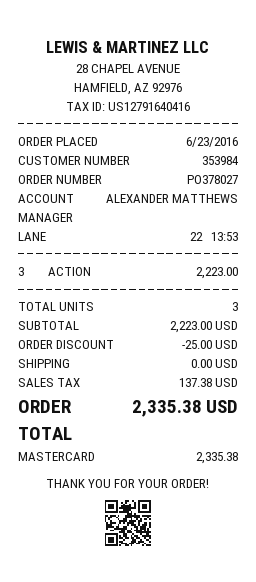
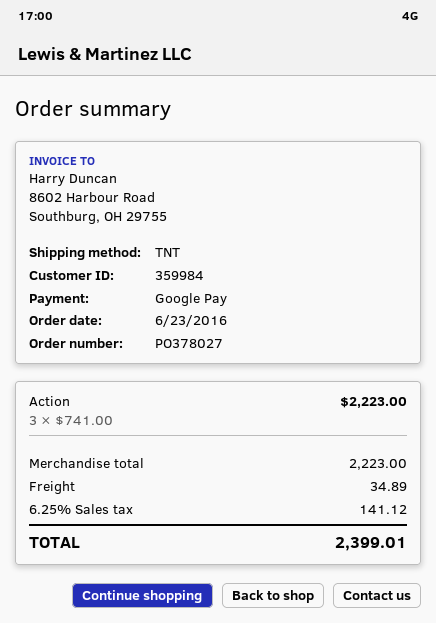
customer number: 353984 -> 359984
payment method: Mastercard -> Google Pay
discount: 25.00 -> none
shipping: 0.00 -> 34.89
tax: 137.38 -> 141.12
total: 2335.38 -> 2399.01

